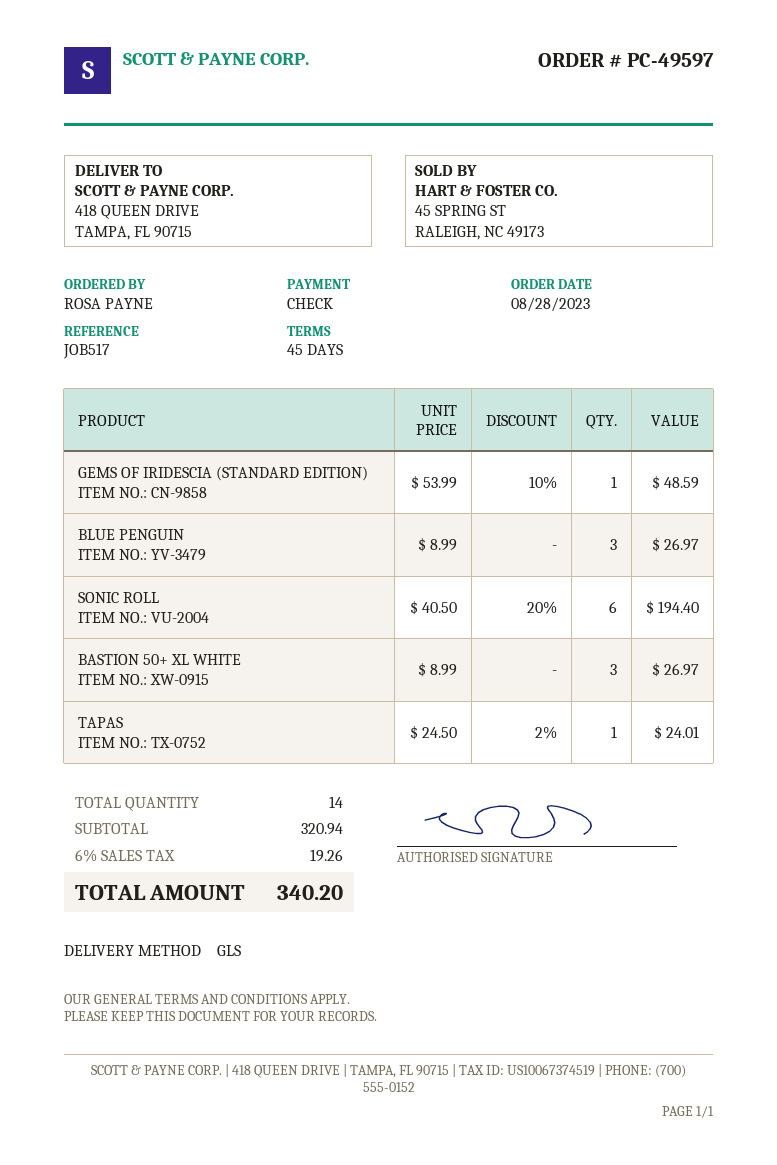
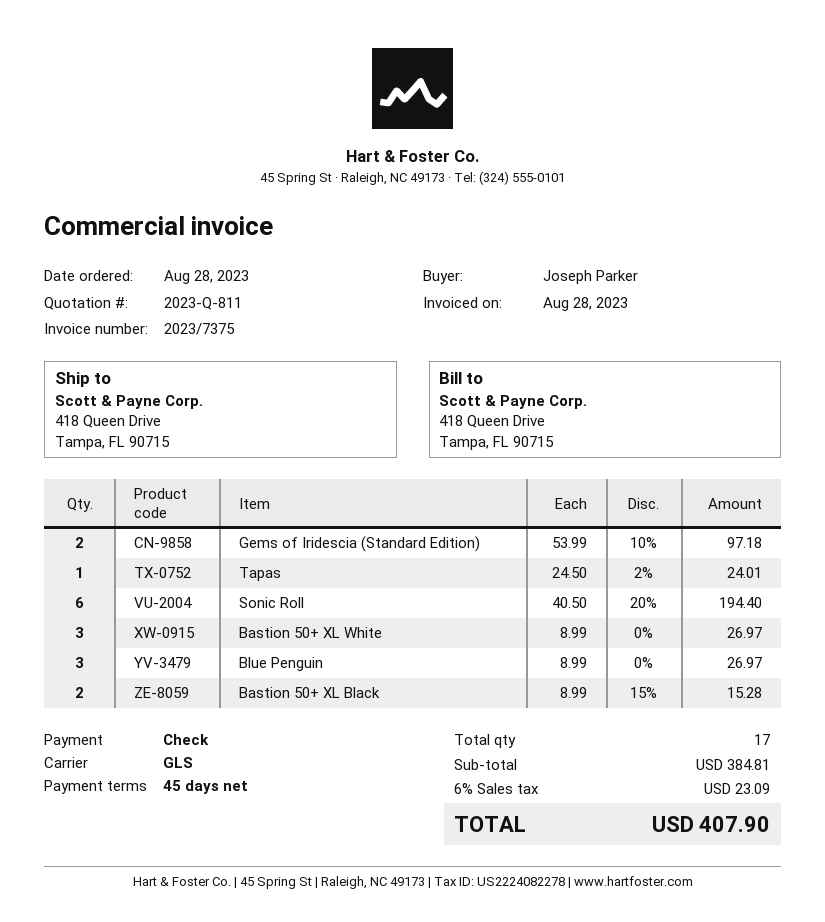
ordered by: ROSA PAYNE -> Joseph Parker
GEMS OF IRIDESCIA (STANDARD EDITION): 1 x 53.99 - 10% = 48.59 -> 2 x 53.99 - 10% = 97.18
Bastion 50+ XL Black: none -> 2 x 8.99 - 15% = 15.28
total quantity: 14 -> 17
subtotal: 320.94 -> 384.81
tax: 6% = 19.26 -> 6% = 23.09
total: 340.20 -> 407.90

